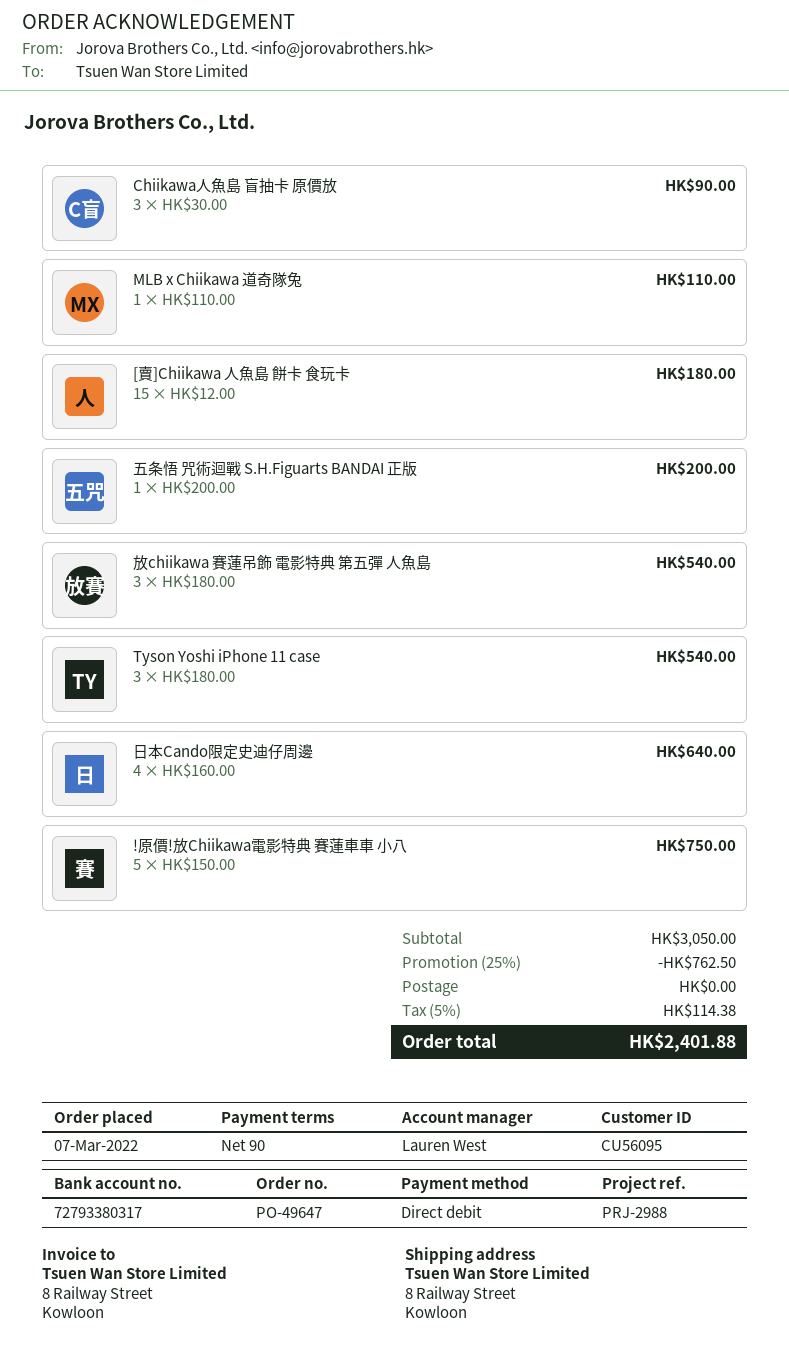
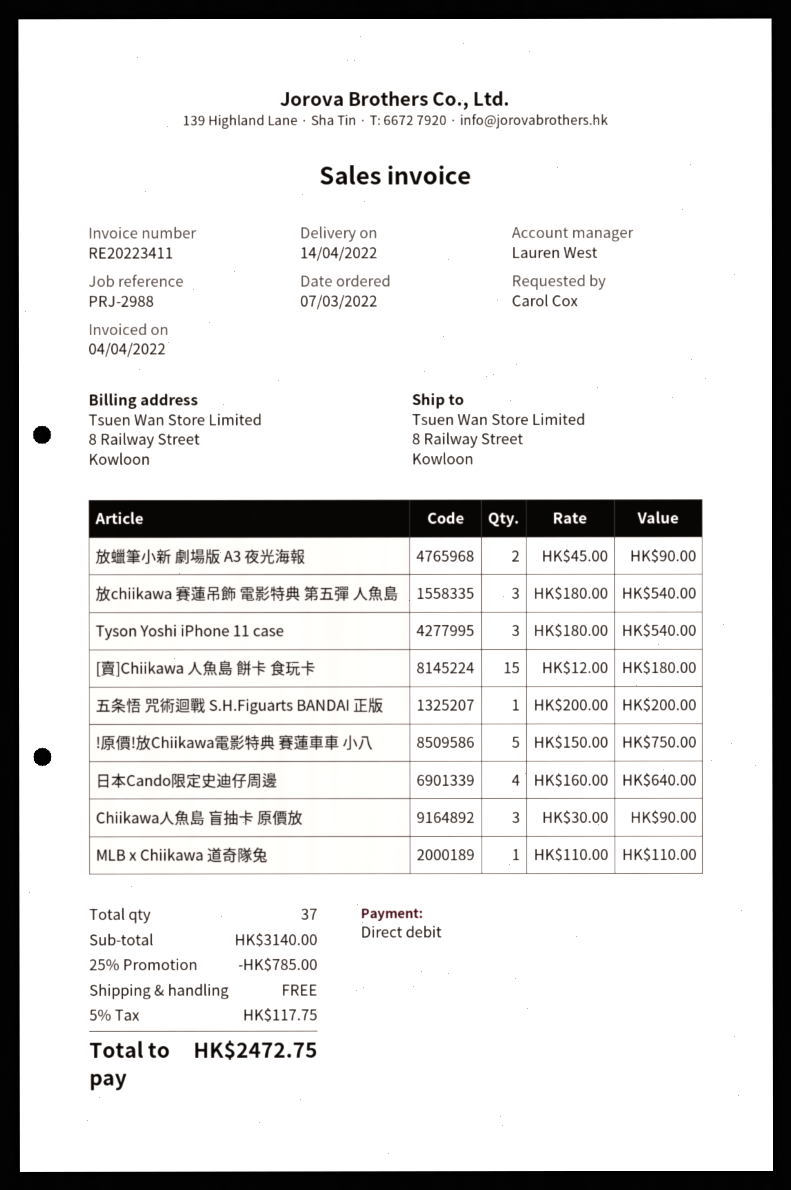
放蠟筆小新 劇場版 A3 夜光海報: none -> 2 x 45.00 = 90.00
subtotal: 3050.00 -> 3140.00
discount: 25% = 762.50 -> 25% = 785.00
tax: 5% = 114.38 -> 5% = 117.75
total: 2401.88 -> 2472.75

